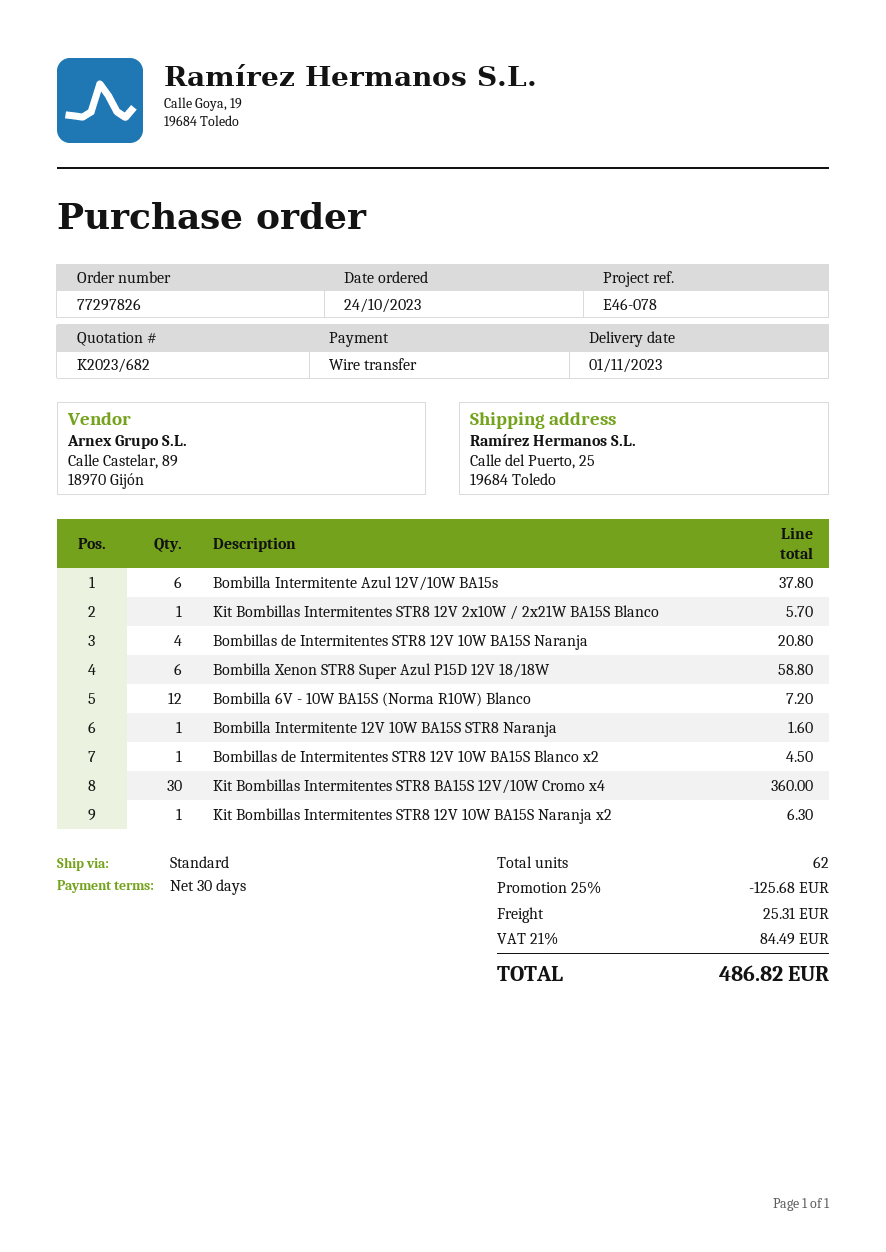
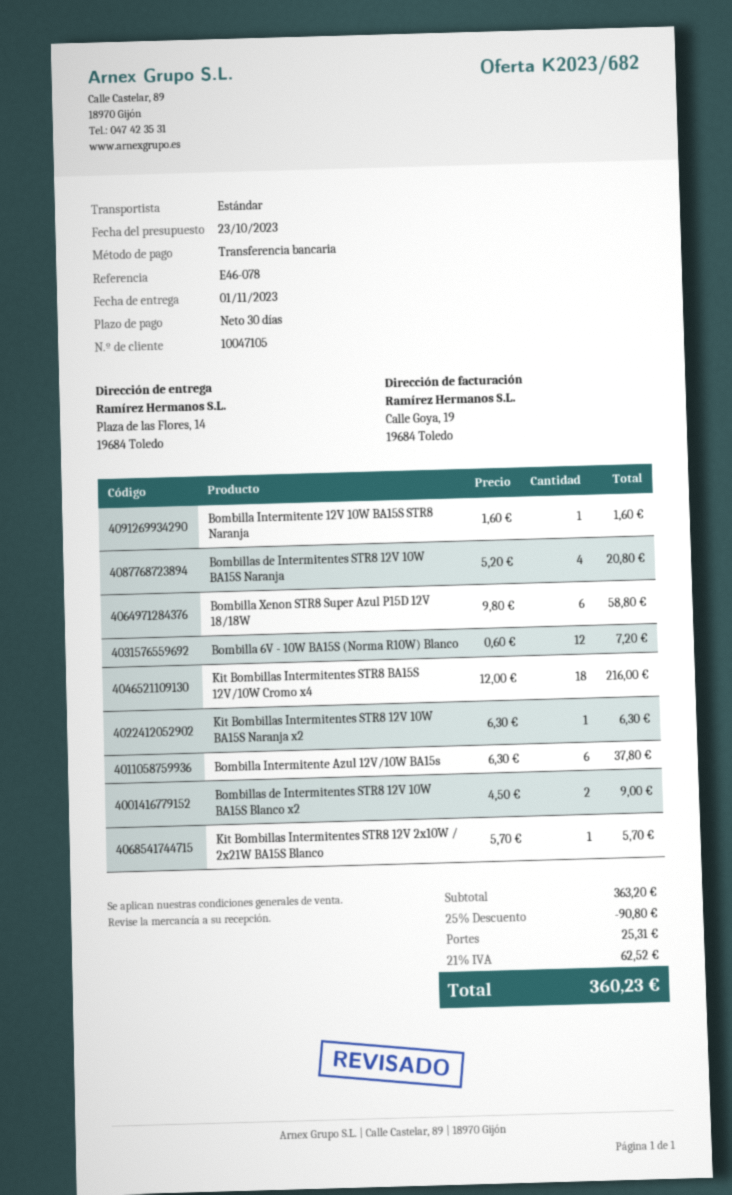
ship to: Calle del Puerto, 25, 19684 Toledo -> Plaza de las Flores, 14, 19684 Toledo
Bombillas de Intermitentes STR8 12V 10W BA15S Blanco x2: 1 for 4.50 -> 2 for 9.00
Kit Bombillas Intermitentes STR8 BA15S 12V/10W Cromo x4: 30 for 360.00 -> 18 for 216.00
discount: 25% = 125.68 -> 25% = 90.80
tax: 21% = 84.49 -> 21% = 62.52
total: 486.82 -> 360.23

